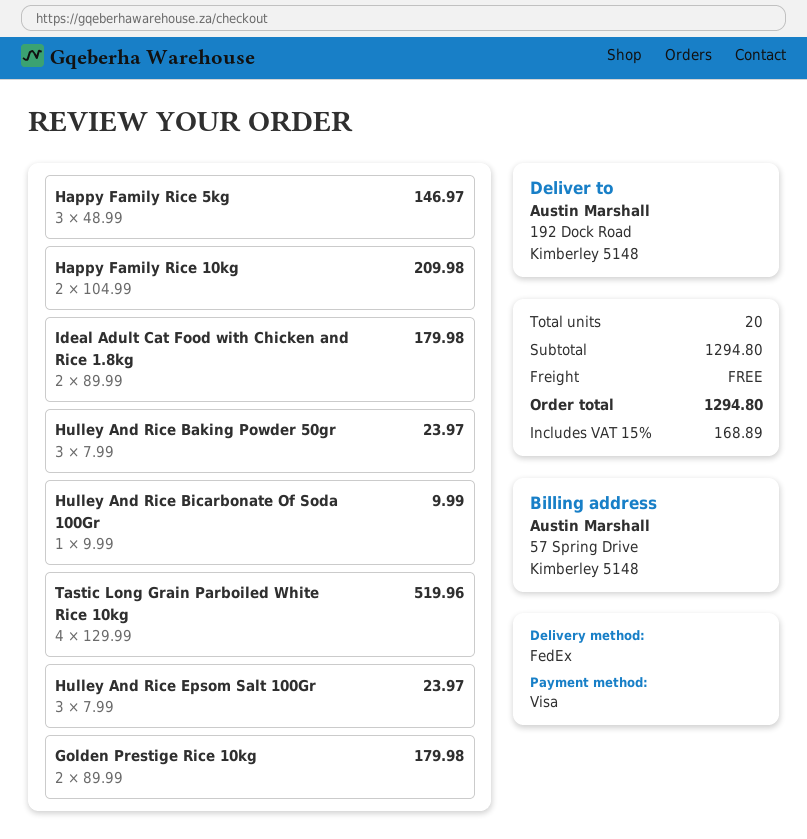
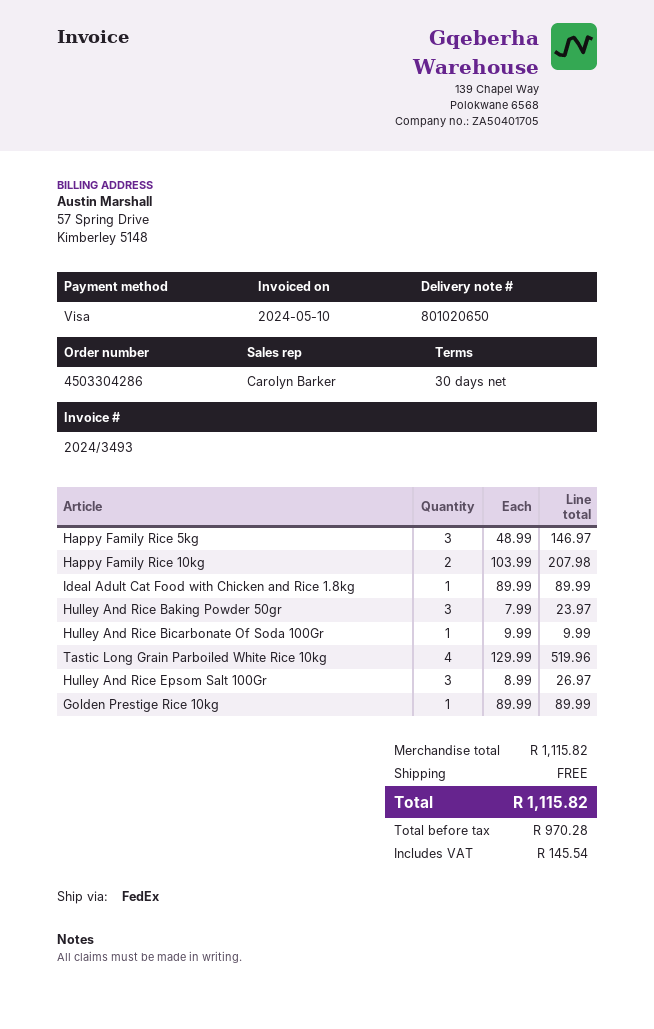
Happy Family Rice 10kg: 2 x 104.99 = 209.98 -> 2 x 103.99 = 207.98
Ideal Adult Cat Food with Chicken and Rice 1.8kg: 2 x 89.99 = 179.98 -> 1 x 89.99 = 89.99
Hulley And Rice Epsom Salt 100Gr: 3 x 7.99 = 23.97 -> 3 x 8.99 = 26.97
Golden Prestige Rice 10kg: 2 x 89.99 = 179.98 -> 1 x 89.99 = 89.99
subtotal: 1294.80 -> 1115.82
tax: 168.89 -> 145.54
total: 1294.80 -> 1115.82

